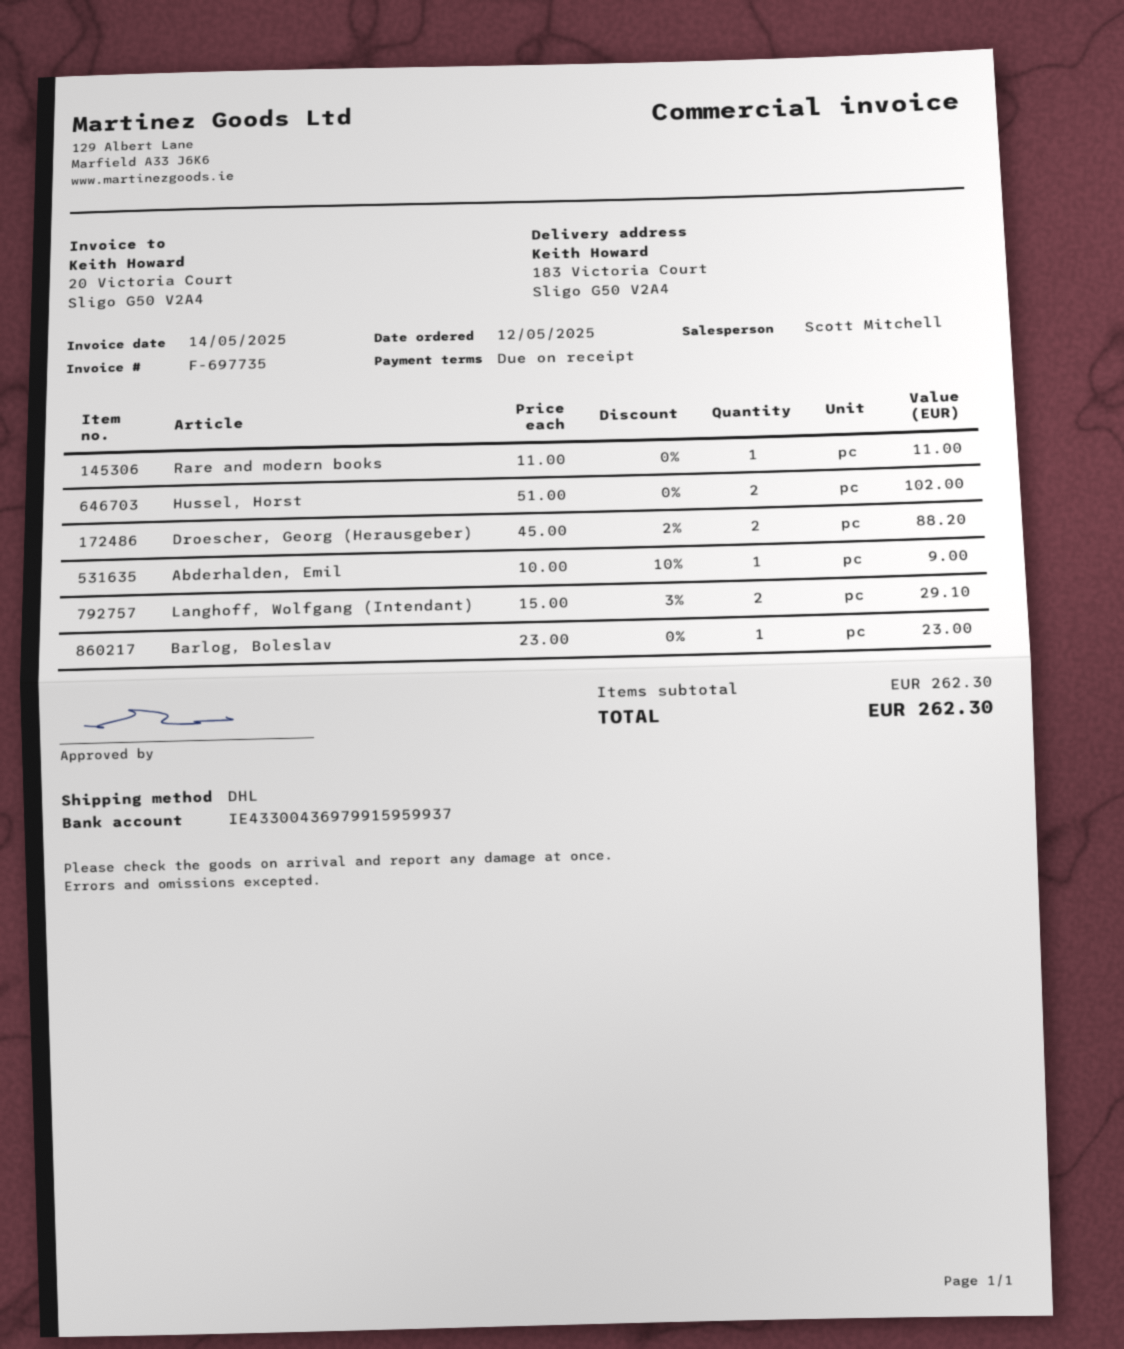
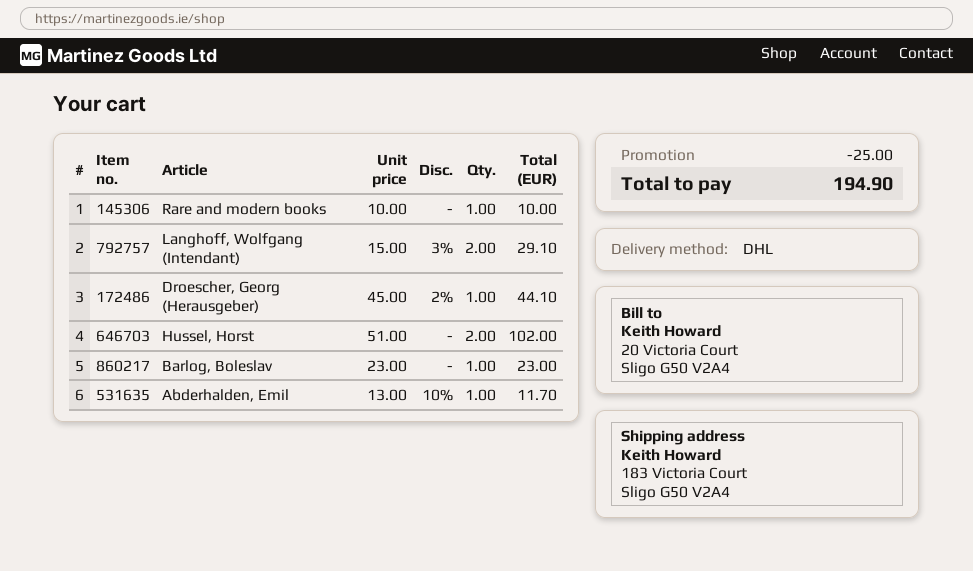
Rare and modern books: 1 x 11.00 = 11.00 -> 1 x 10.00 = 10.00
Droescher, Georg (Herausgeber): 2 x 45.00 - 2% = 88.20 -> 1 x 45.00 - 2% = 44.10
Abderhalden, Emil: 1 x 10.00 - 10% = 9.00 -> 1 x 13.00 - 10% = 11.70
discount: none -> 25.00
total: 262.30 -> 194.90

